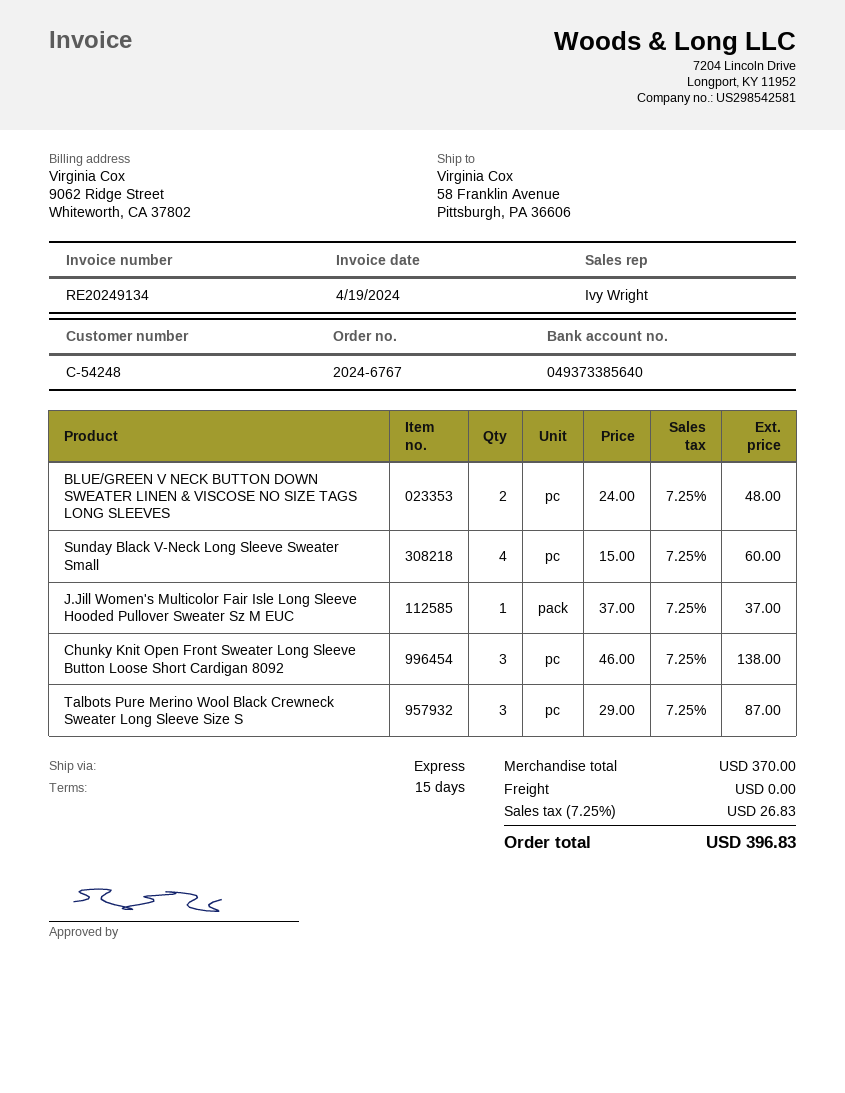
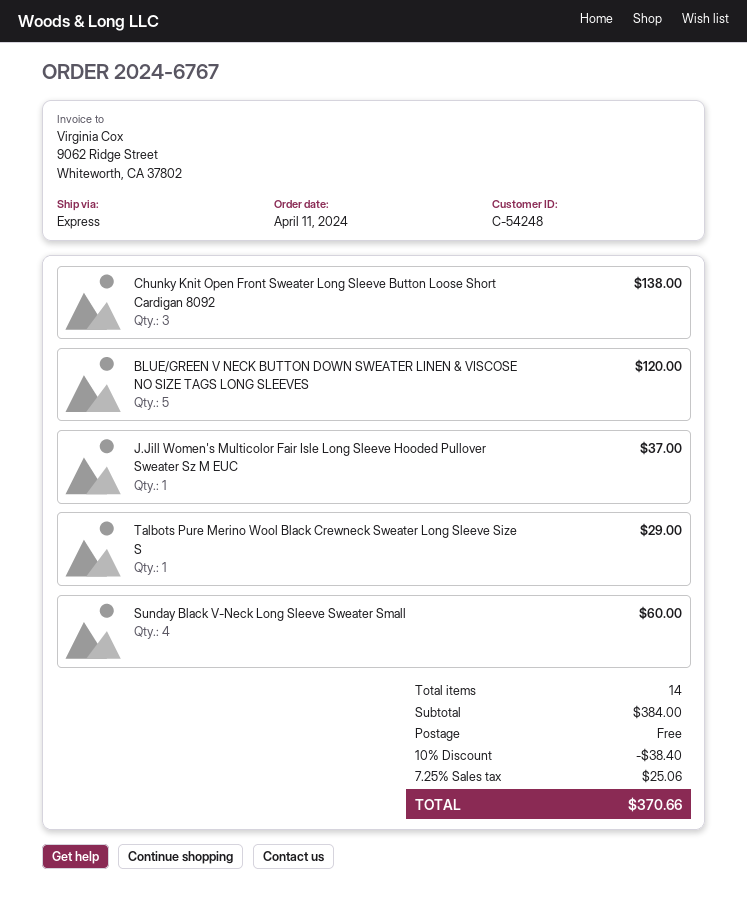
BLUE/GREEN V NECK BUTTON DOWN SWEATER LINEN & VISCOSE NO SIZE TAGS LONG SLEEVES: 2 for 48.00 -> 5 for 120.00
Talbots Pure Merino Wool Black Crewneck Sweater Long Sleeve Size S: 3 for 87.00 -> 1 for 29.00
subtotal: 370.00 -> 384.00
discount: none -> 10% = 38.40
tax: 7.25% = 26.83 -> 7.25% = 25.06
total: 396.83 -> 370.66

